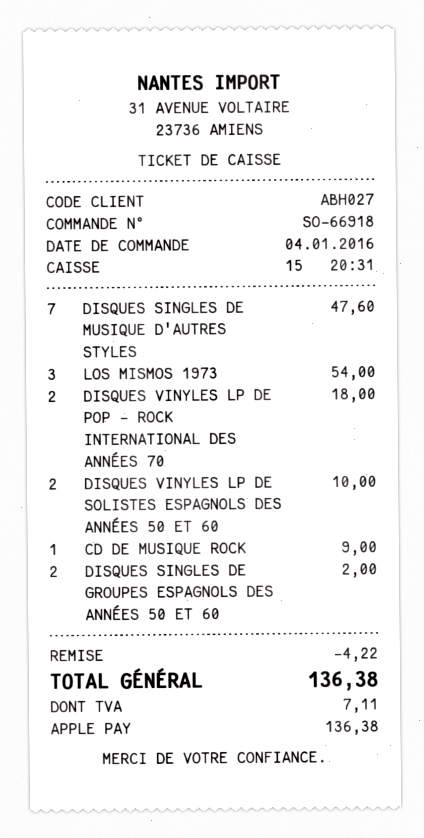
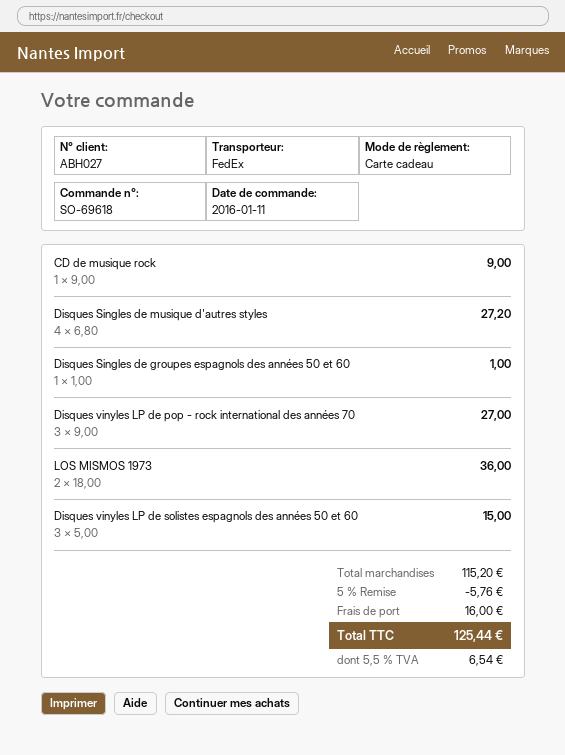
order number: SO-66918 -> SO-69618
order date: 2016-01-04 -> 2016-01-11
payment method: Apple Pay -> gift card
DISQUES SINGLES DE MUSIQUE D'AUTRES STYLES: 7 for 47.60 -> 4 for 27.20
LOS MISMOS 1973: 3 for 54.00 -> 2 for 36.00
DISQUES VINYLES LP DE POP - ROCK INTERNATIONAL DES ANNÉES 70: 2 for 18.00 -> 3 for 27.00
DISQUES VINYLES LP DE SOLISTES ESPAGNOLS DES ANNÉES 50 ET 60: 2 for 10.00 -> 3 for 15.00
DISQUES SINGLES DE GROUPES ESPAGNOLS DES ANNÉES 50 ET 60: 2 for 2.00 -> 1 for 1.00
discount: 4.22 -> 5.76
shipping: none -> 16.00
tax: 7.11 -> 6.54
total: 136.38 -> 125.44

